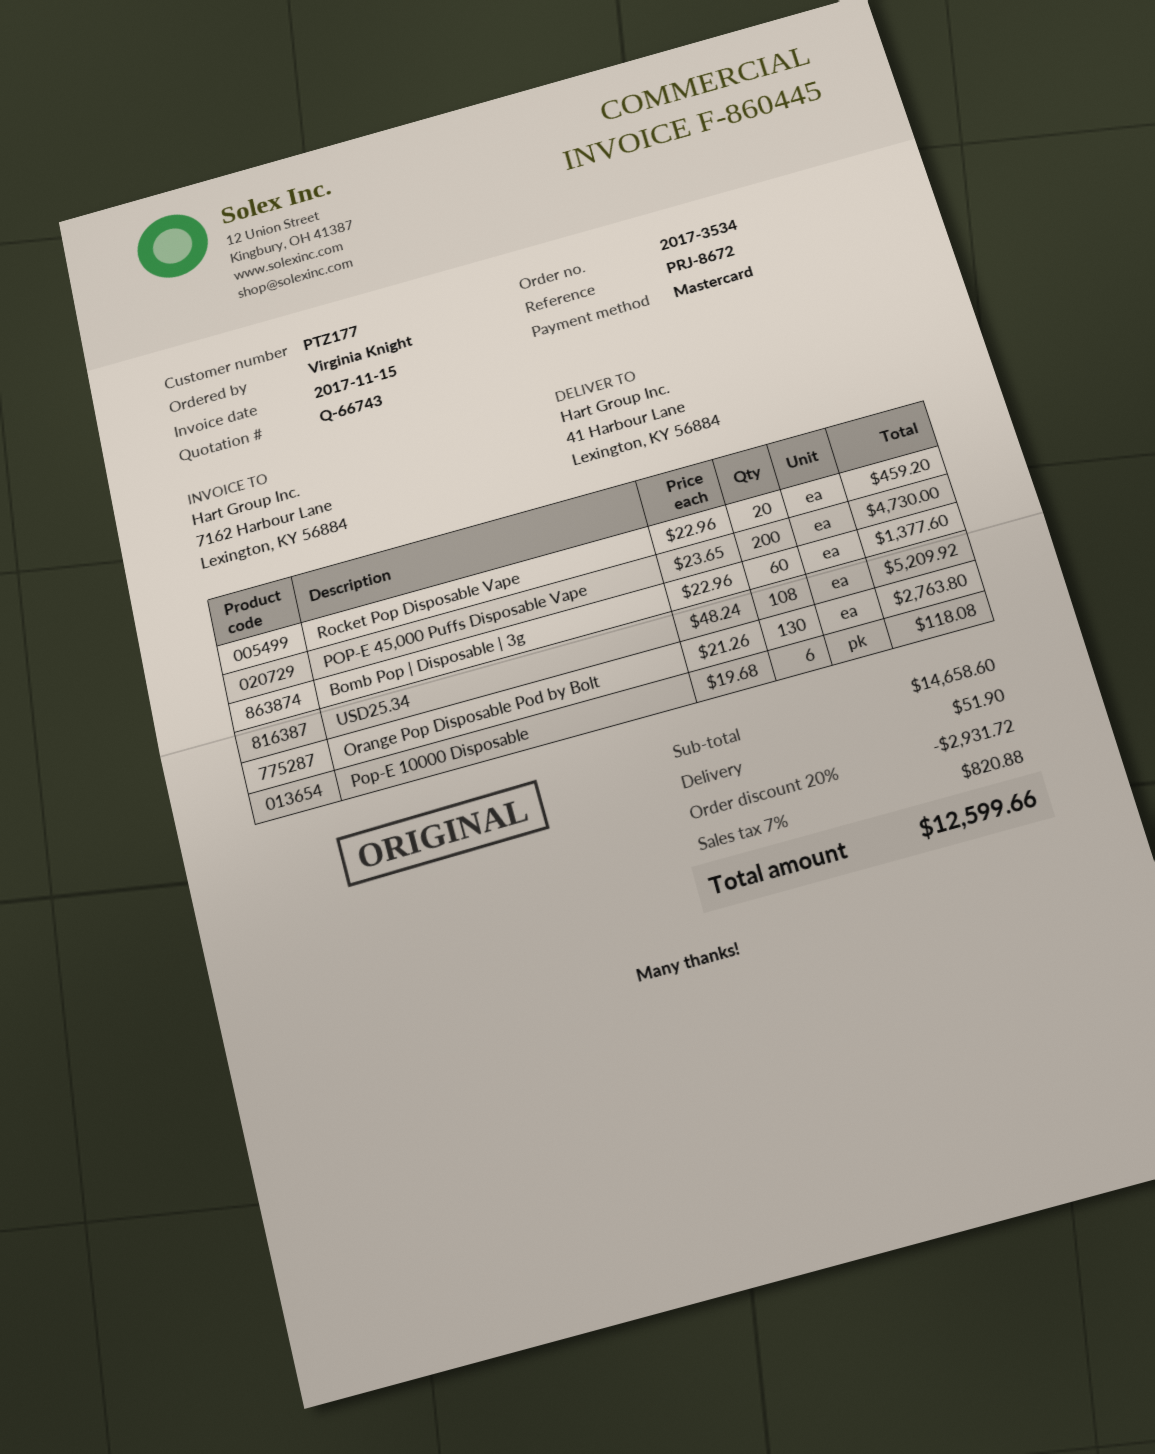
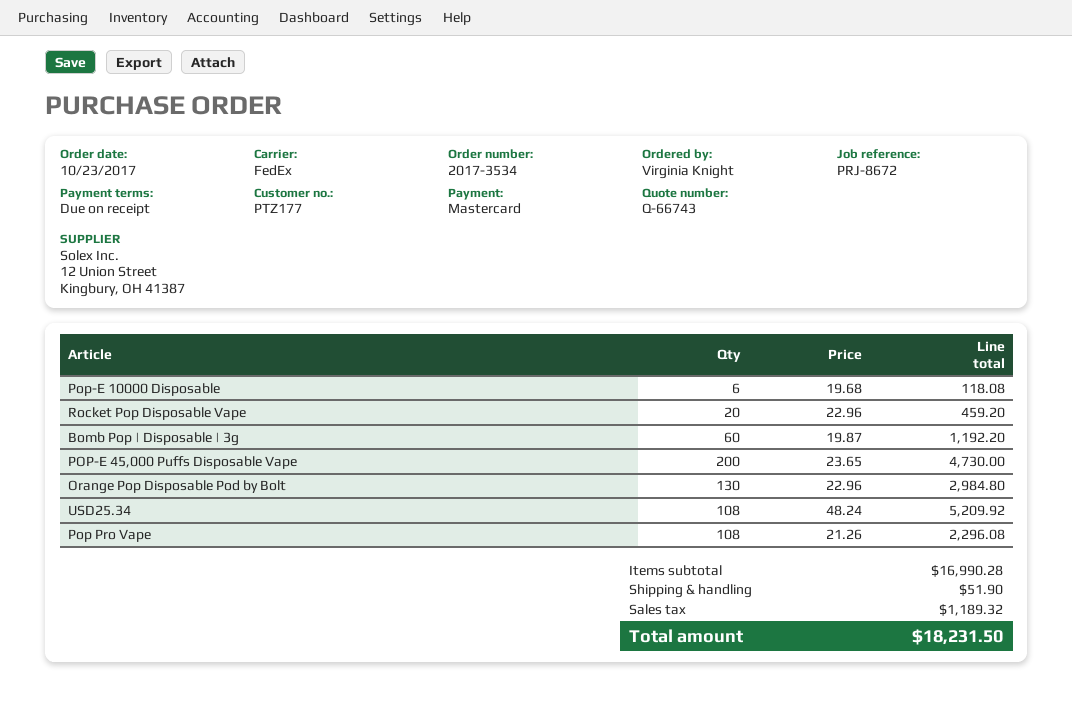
Bomb Pop | Disposable | 3g: 60 x 22.96 = 1377.60 -> 60 x 19.87 = 1192.20
Orange Pop Disposable Pod by Bolt: 130 x 21.26 = 2763.80 -> 130 x 22.96 = 2984.80
Pop Pro Vape: none -> 108 x 21.26 = 2296.08
subtotal: 14658.60 -> 16990.28
discount: 20% = 2931.72 -> none
tax: 820.88 -> 1189.32
total: 12599.66 -> 18231.50

